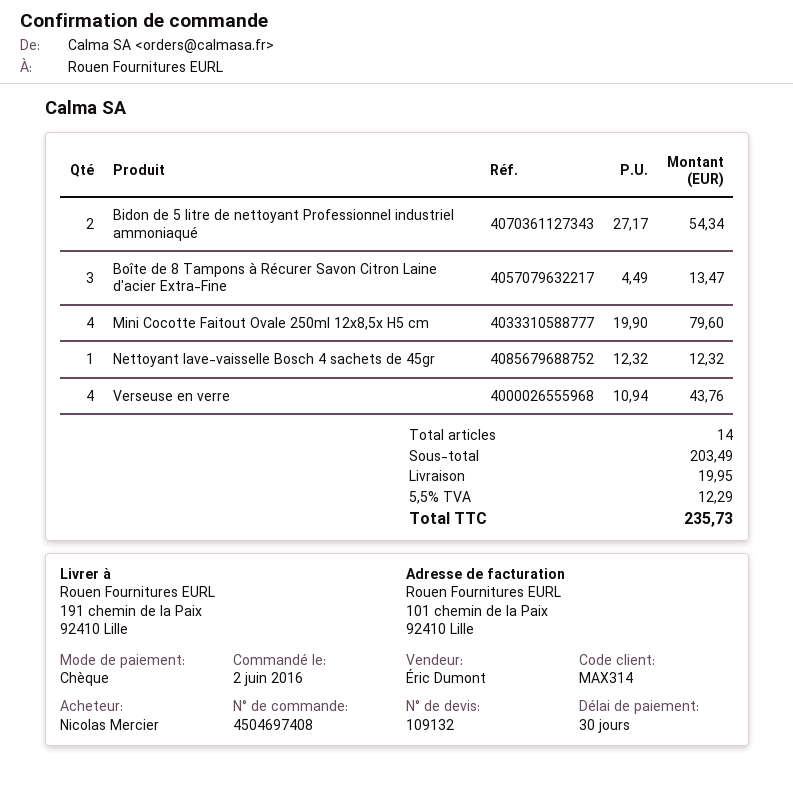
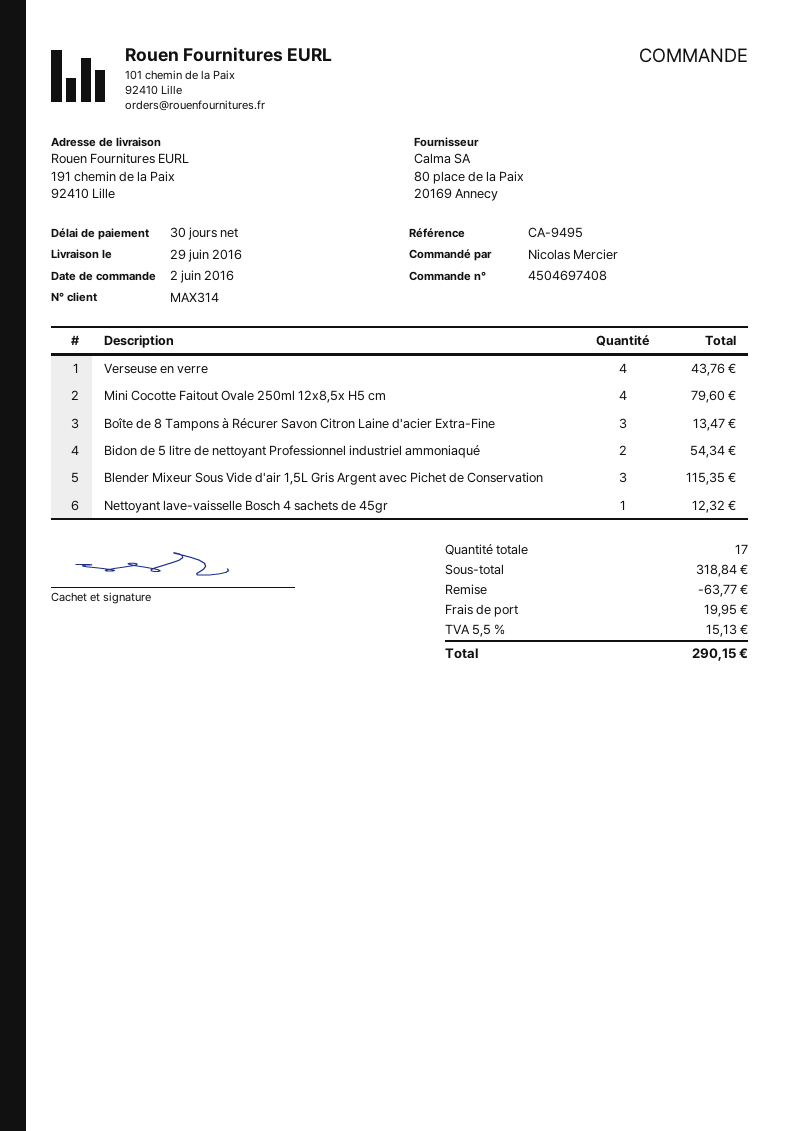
Blender Mixeur Sous Vide d'air 1,5L Gris Argent avec Pichet de Conservation: none -> 3 for 115.35
total quantity: 14 -> 17
subtotal: 203.49 -> 318.84
discount: none -> 63.77
tax: 5.5% = 12.29 -> 5.5% = 15.13
total: 235.73 -> 290.15

